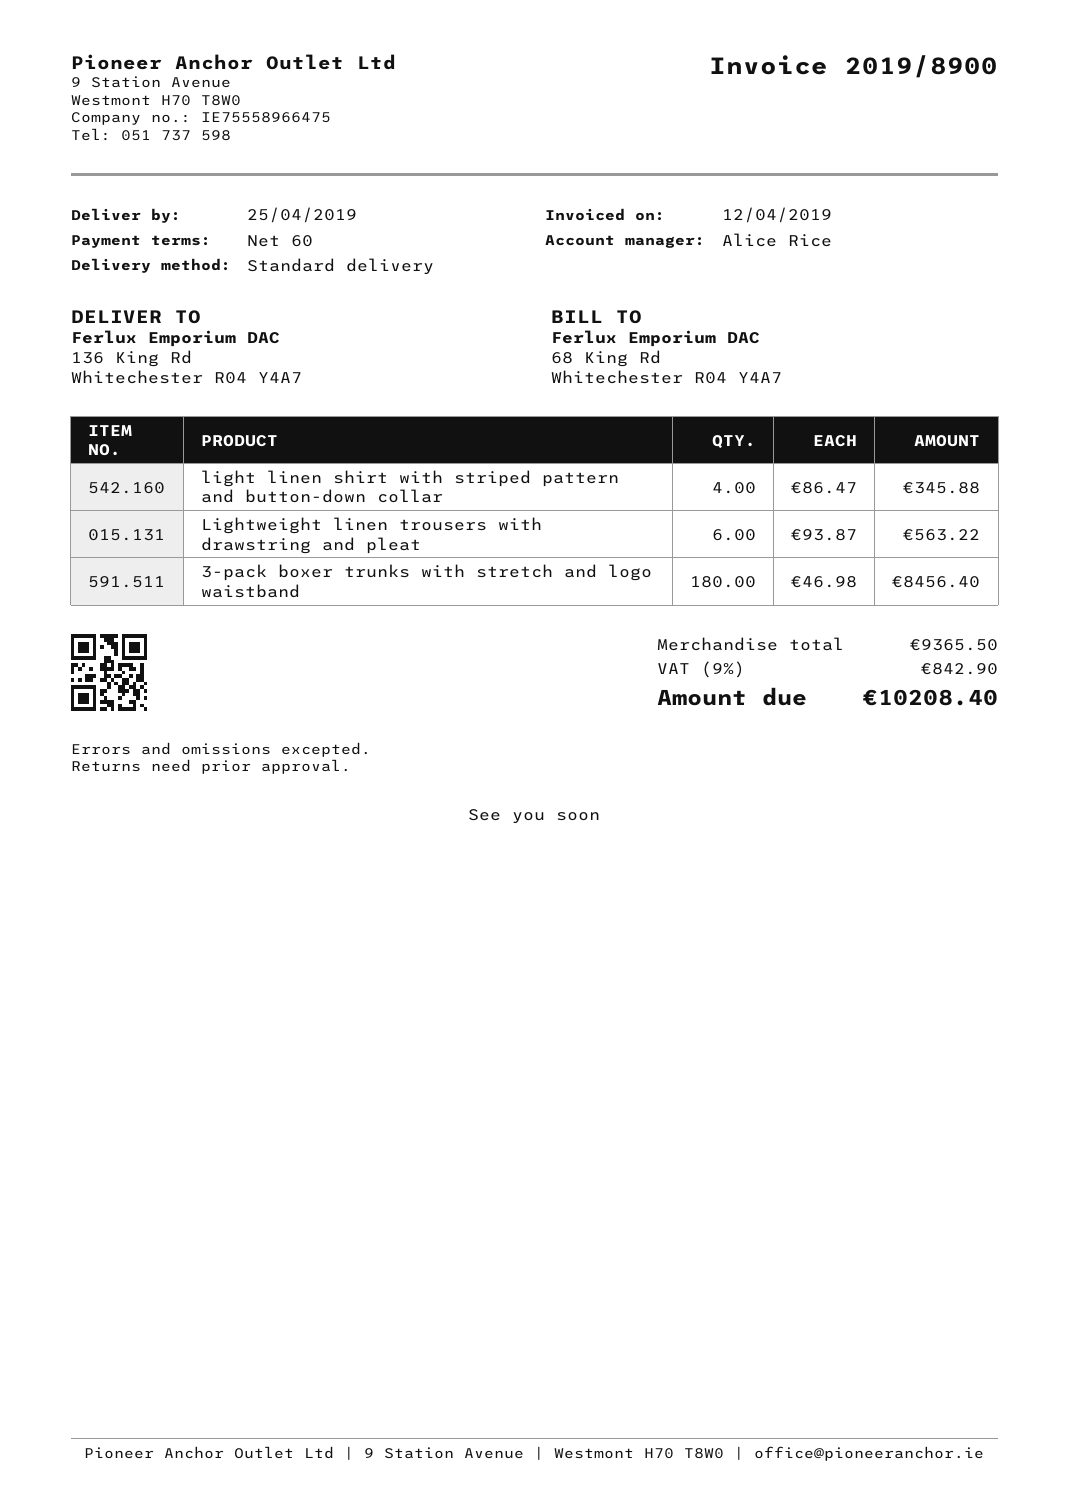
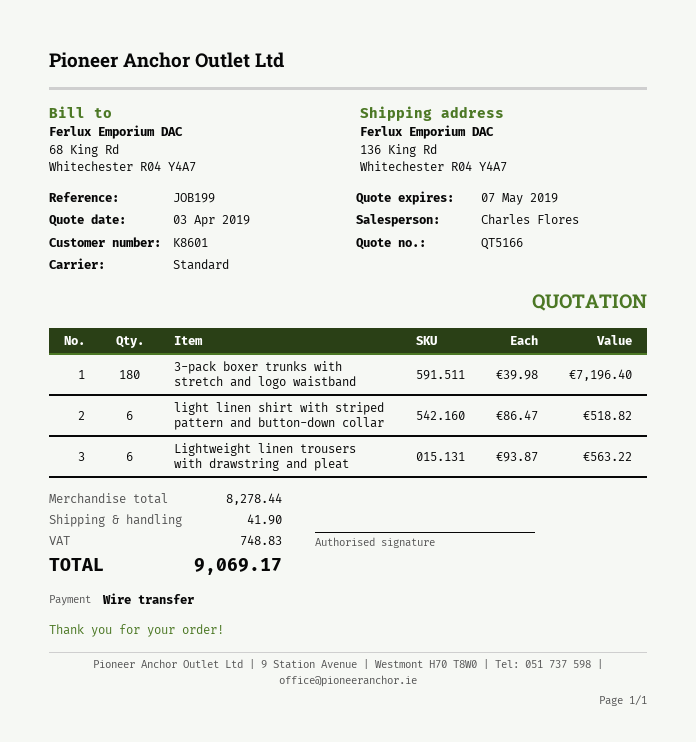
sales rep: Alice Rice -> Charles Flores
light linen shirt with striped pattern and button-down collar: 4 x 86.47 = 345.88 -> 6 x 86.47 = 518.82
3-pack boxer trunks with stretch and logo waistband: 180 x 46.98 = 8456.40 -> 180 x 39.98 = 7196.40
subtotal: 9365.50 -> 8278.44
shipping: none -> 41.90
tax: 842.90 -> 748.83
total: 10208.40 -> 9069.17

